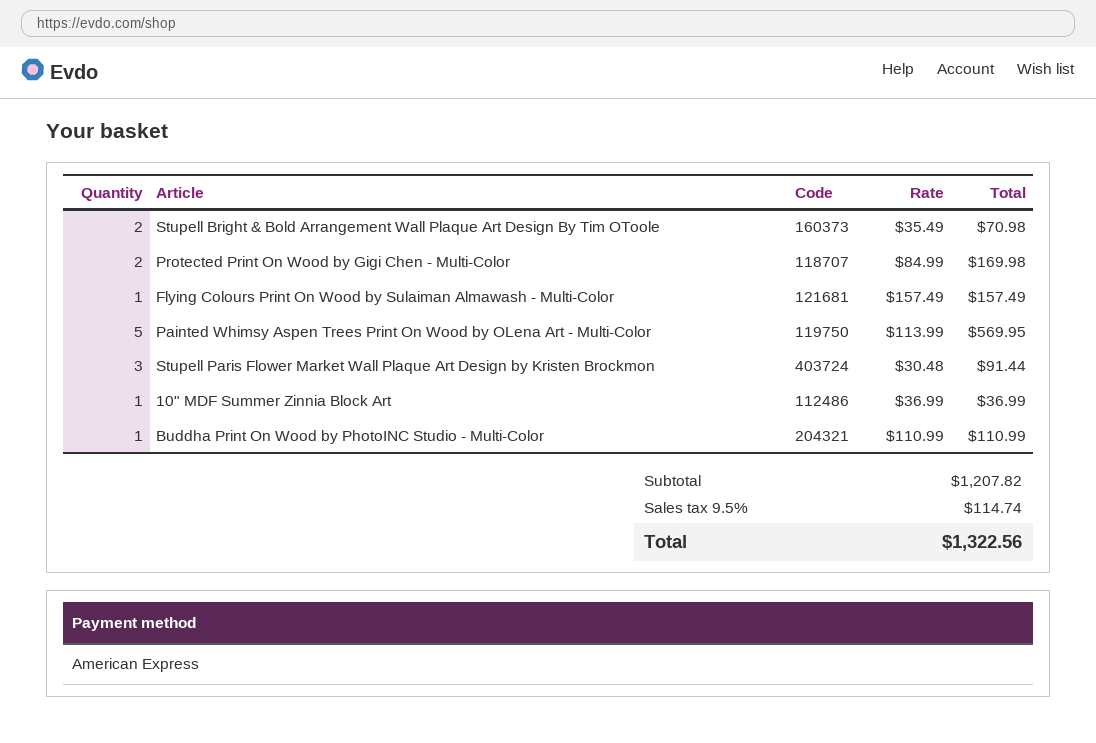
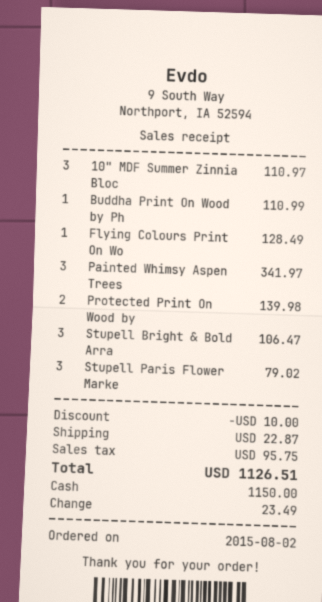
payment method: American Express -> cash
Stupell Bright & Bold Arrangement Wall Plaque Art Design By Tim OToole: 2 for 70.98 -> 3 for 106.47
Protected Print On Wood by Gigi Chen - Multi-Color: 2 for 169.98 -> 2 for 139.98
Flying Colours Print On Wood by Sulaiman Almawash - Multi-Color: 1 for 157.49 -> 1 for 128.49
Painted Whimsy Aspen Trees Print On Wood by OLena Art - Multi-Color: 5 for 569.95 -> 3 for 341.97
Stupell Paris Flower Market Wall Plaque Art Design by Kristen Brockmon: 3 for 91.44 -> 3 for 79.02
10" MDF Summer Zinnia Block Art: 1 for 36.99 -> 3 for 110.97
discount: none -> 10.00
shipping: none -> 22.87
tax: 114.74 -> 95.75
total: 1322.56 -> 1126.51

